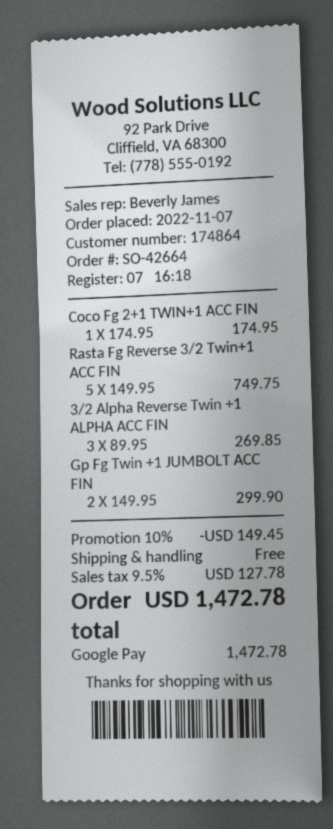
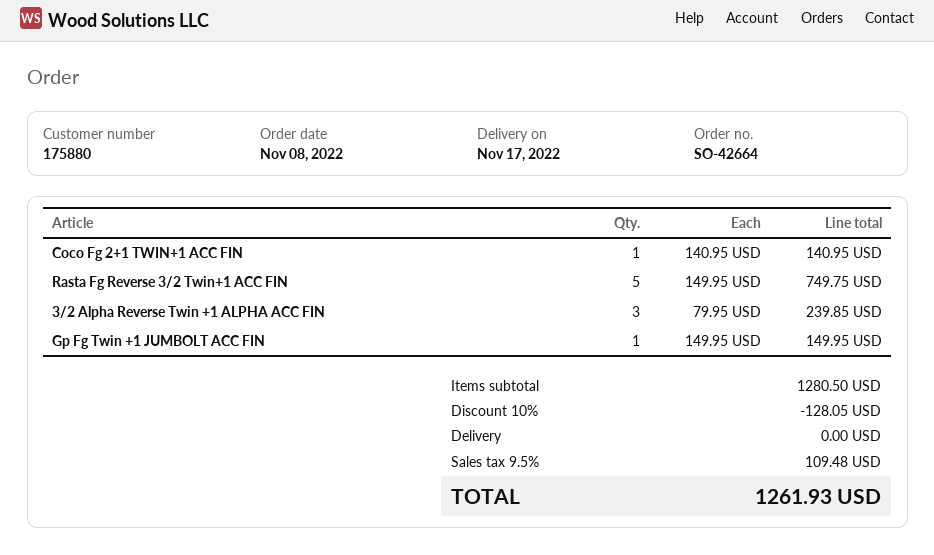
order date: 2022-11-07 -> 2022-11-08
customer number: 174864 -> 175880
Coco Fg 2+1 TWIN+1 ACC FIN: 1 x 174.95 = 174.95 -> 1 x 140.95 = 140.95
3/2 Alpha Reverse Twin +1 ALPHA ACC FIN: 3 x 89.95 = 269.85 -> 3 x 79.95 = 239.85
Gp Fg Twin +1 JUMBOLT ACC FIN: 2 x 149.95 = 299.90 -> 1 x 149.95 = 149.95
discount: 10% = 149.45 -> 10% = 128.05
tax: 9.5% = 127.78 -> 9.5% = 109.48
total: 1472.78 -> 1261.93

